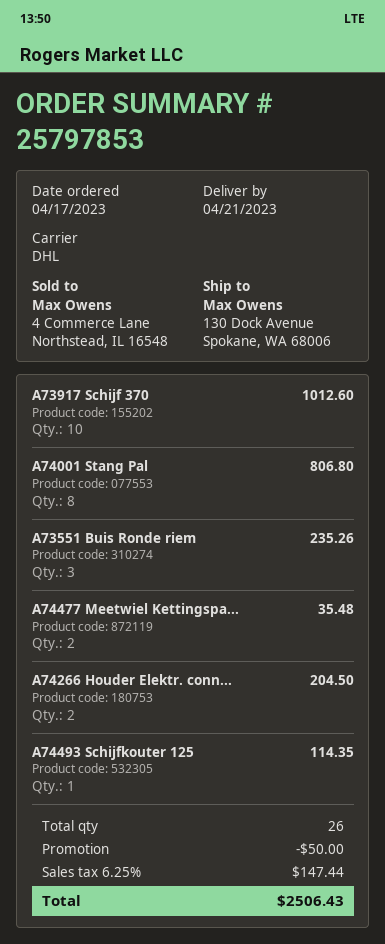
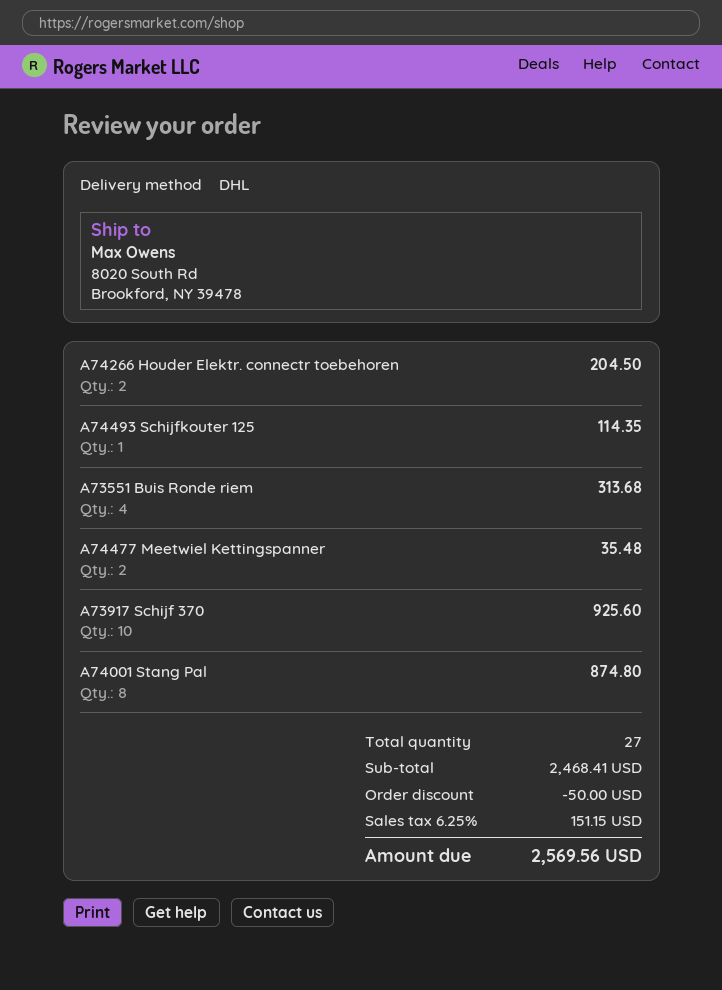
ship to: 130 Dock Avenue, Spokane, WA 68006 -> 8020 South Rd, Brookford, NY 39478
A73917 Schijf 370: 10 for 1012.60 -> 10 for 925.60
A74001 Stang Pal: 8 for 806.80 -> 8 for 874.80
A73551 Buis Ronde riem: 3 for 235.26 -> 4 for 313.68
total quantity: 26 -> 27
tax: 6.25% = 147.44 -> 6.25% = 151.15
total: 2506.43 -> 2569.56

